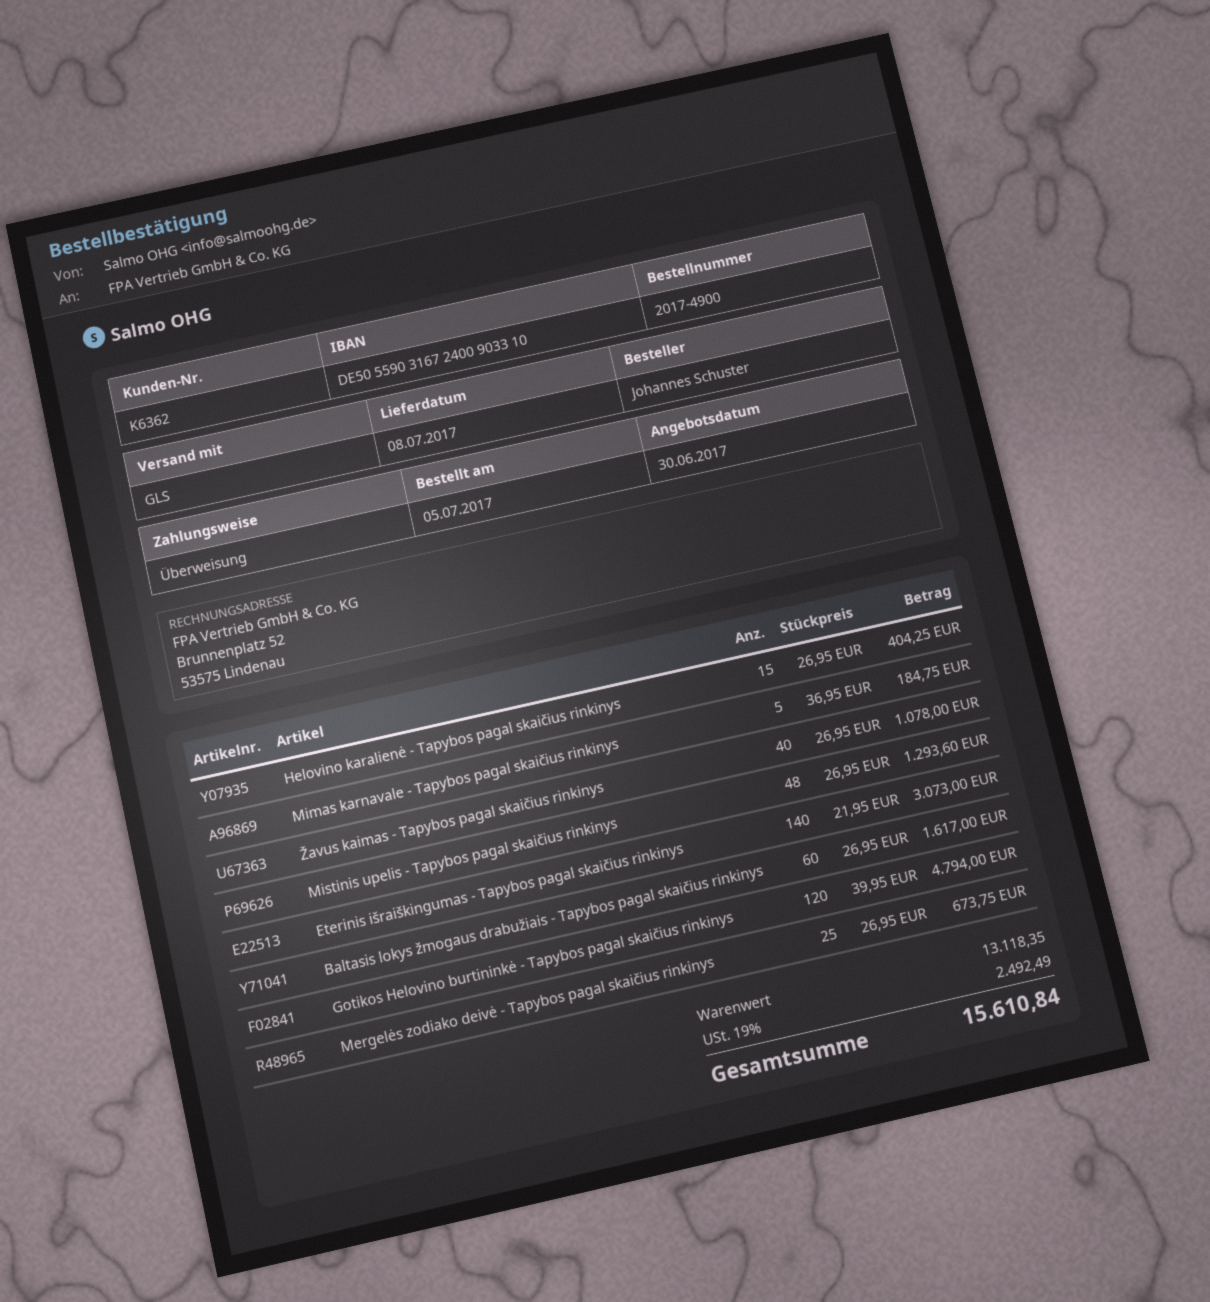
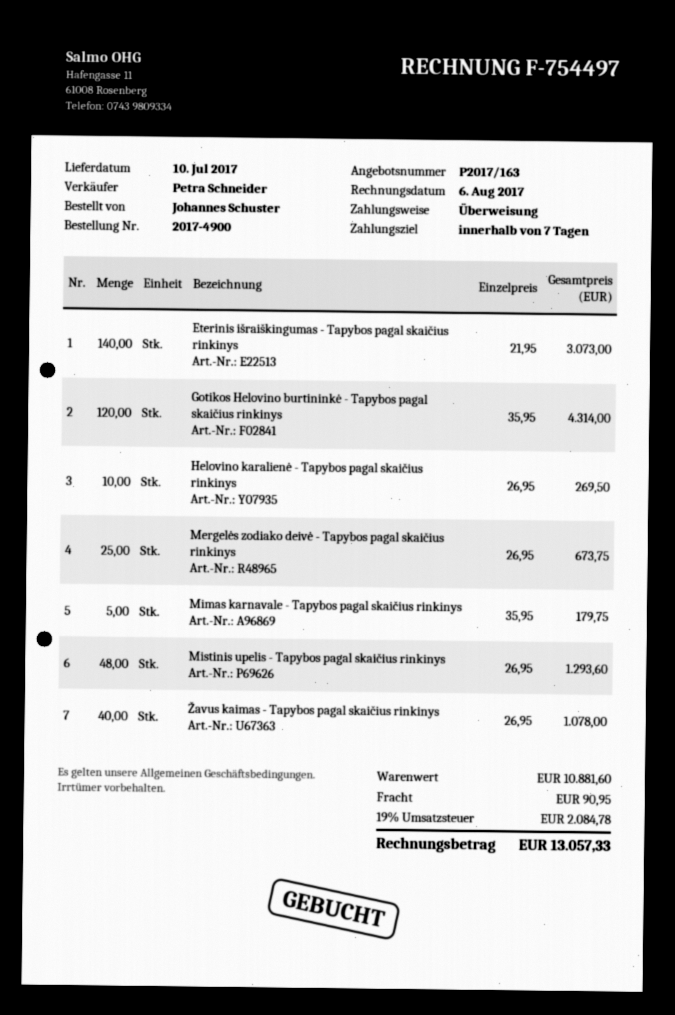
delivery date: 2017-07-08 -> 2017-07-10
Helovino karalienė - Tapybos pagal skaičius rinkinys: 15 x 26.95 = 404.25 -> 10 x 26.95 = 269.50
Mimas karnavale - Tapybos pagal skaičius rinkinys: 5 x 36.95 = 184.75 -> 5 x 35.95 = 179.75
Baltasis lokys žmogaus drabužiais - Tapybos pagal skaičius rinkinys: 60 x 26.95 = 1617.00 -> none
Gotikos Helovino burtininkė - Tapybos pagal skaičius rinkinys: 120 x 39.95 = 4794.00 -> 120 x 35.95 = 4314.00
subtotal: 13118.35 -> 10881.60
shipping: none -> 90.95
tax: 19% = 2492.49 -> 19% = 2084.78
total: 15610.84 -> 13057.33

